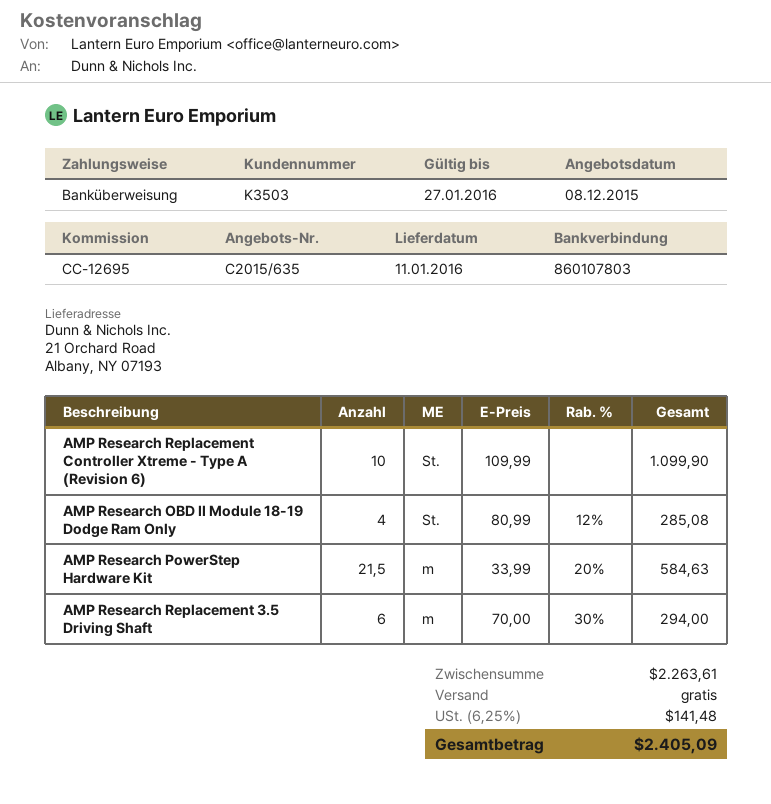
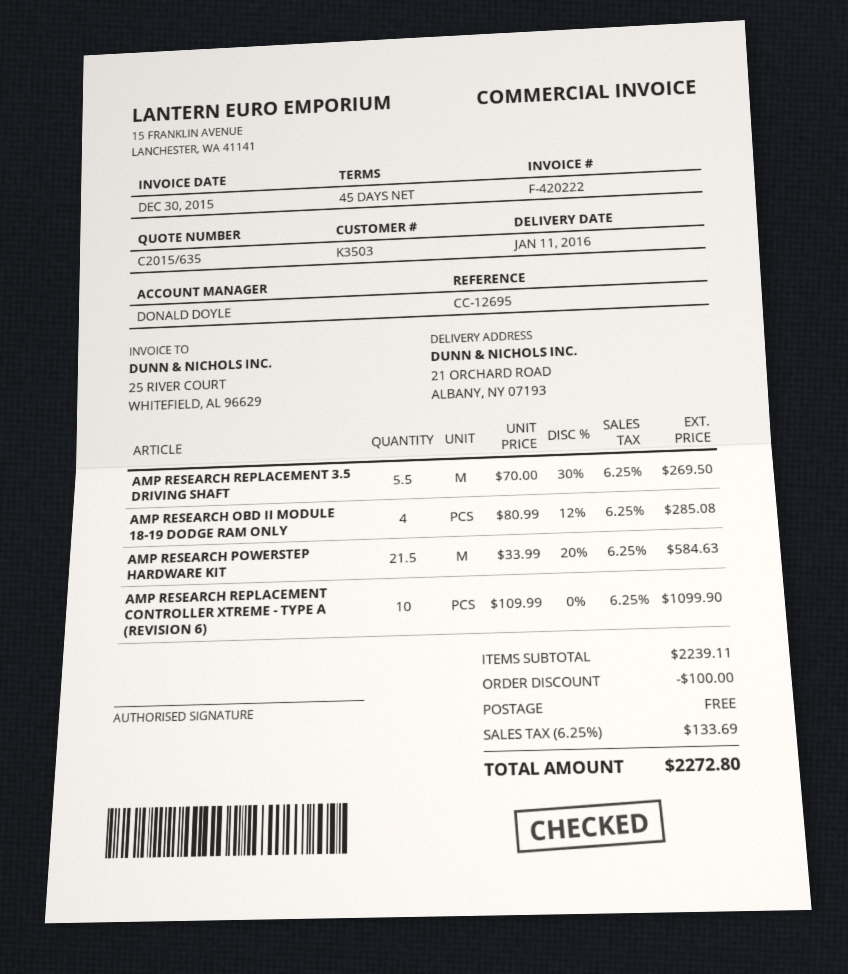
AMP Research Replacement 3.5 Driving Shaft: 6 x 70.00 - 30% = 294.00 -> 5.5 x 70.00 - 30% = 269.50
subtotal: 2263.61 -> 2239.11
discount: none -> 100.00
tax: 6.25% = 141.48 -> 6.25% = 133.69
total: 2405.09 -> 2272.80

